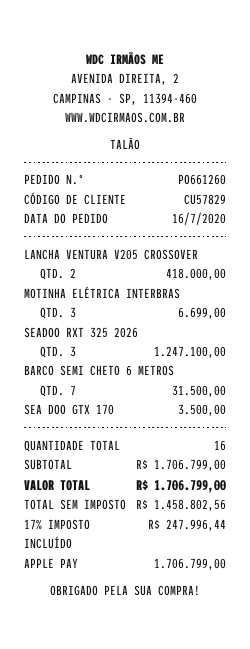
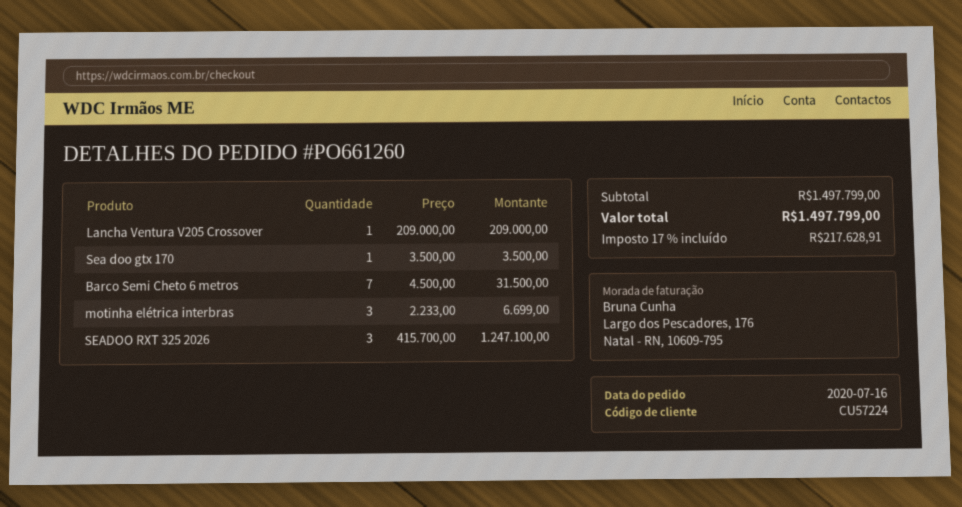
customer number: CU57829 -> CU57224
LANCHA VENTURA V205 CROSSOVER: 2 for 418000.00 -> 1 for 209000.00
subtotal: 1706799.00 -> 1497799.00
tax: 17% = 247996.44 -> 17% = 217628.91
total: 1706799.00 -> 1497799.00

